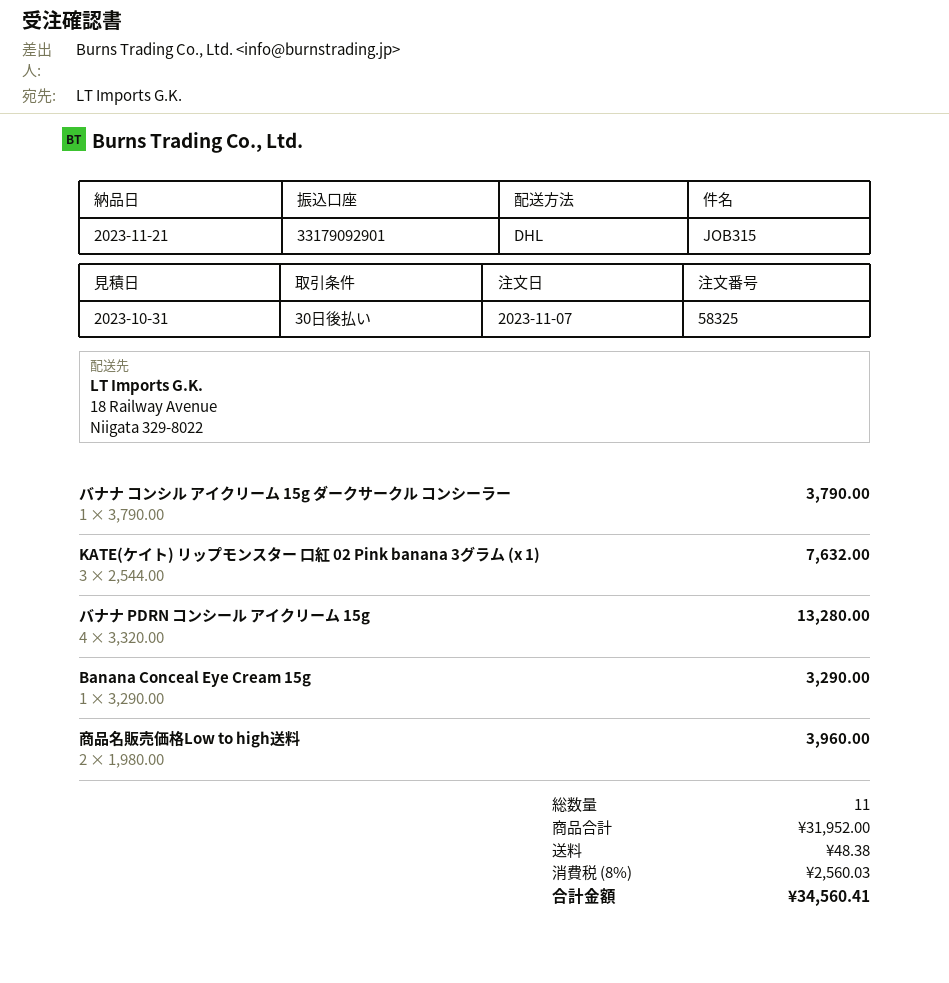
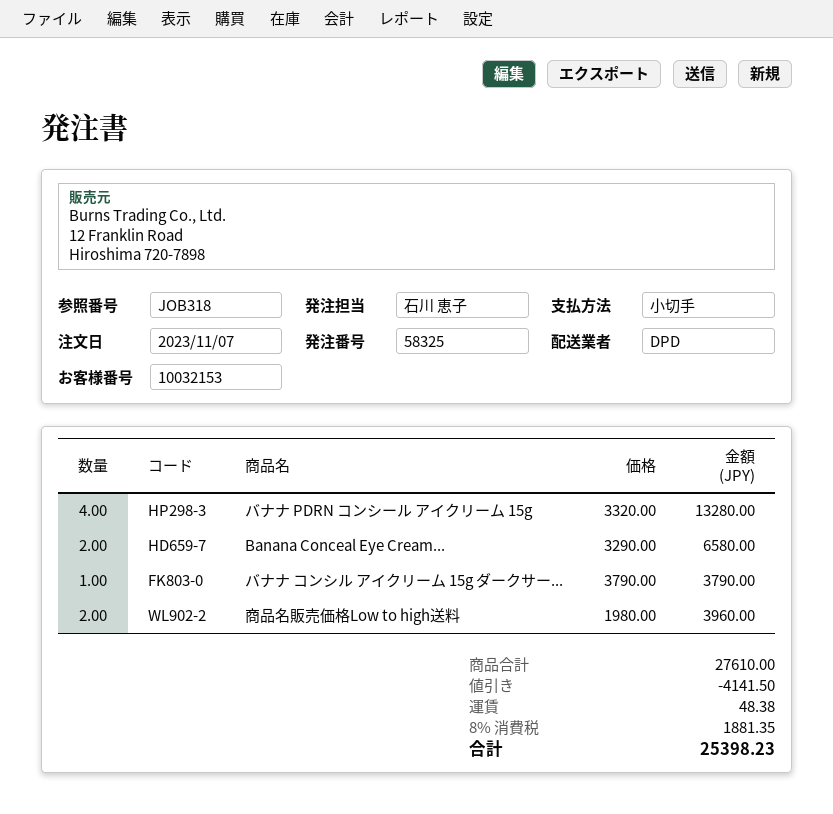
reference: JOB315 -> JOB318
shipping method: DHL -> DPD
KATE(ケイト) リップモンスター 口紅 02 Pink banana 3グラム (x 1): 3 x 2544.00 = 7632.00 -> none
Banana Conceal Eye Cream 15g: 1 x 3290.00 = 3290.00 -> 2 x 3290.00 = 6580.00
subtotal: 31952.00 -> 27610.00
discount: none -> 4141.50
tax: 8% = 2560.03 -> 8% = 1881.35
total: 34560.41 -> 25398.23

